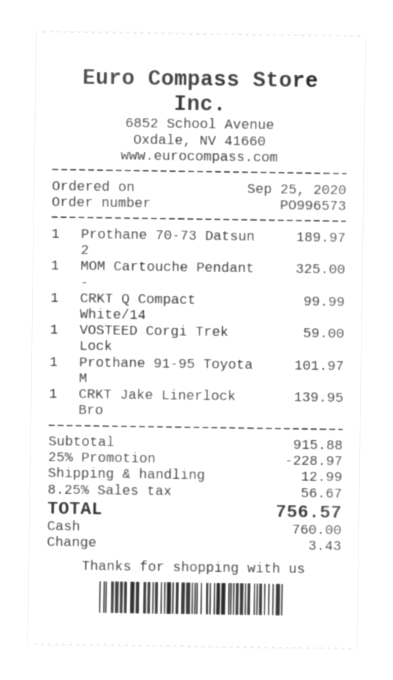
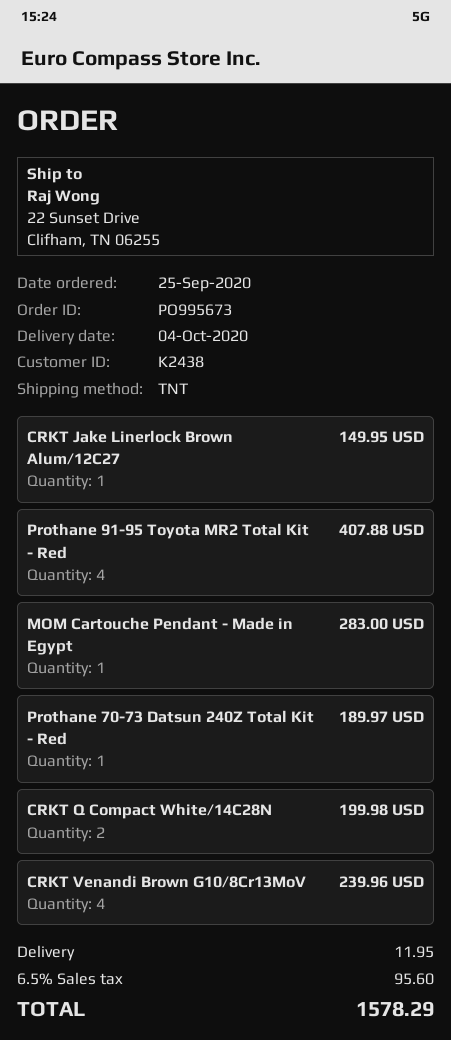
order number: PO996573 -> PO995673
MOM Cartouche Pendant -: 1 for 325.00 -> 1 for 283.00
CRKT Q Compact White/14: 1 for 99.99 -> 2 for 199.98
VOSTEED Corgi Trek Lock: 1 for 59.00 -> none
Prothane 91-95 Toyota M: 1 for 101.97 -> 4 for 407.88
CRKT Jake Linerlock Bro: 1 for 139.95 -> 1 for 149.95
CRKT Venandi Brown G10/8Cr13MoV: none -> 4 for 239.96
discount: 25% = 228.97 -> none
shipping: 12.99 -> 11.95
tax: 8.25% = 56.67 -> 6.5% = 95.60
total: 756.57 -> 1578.29

